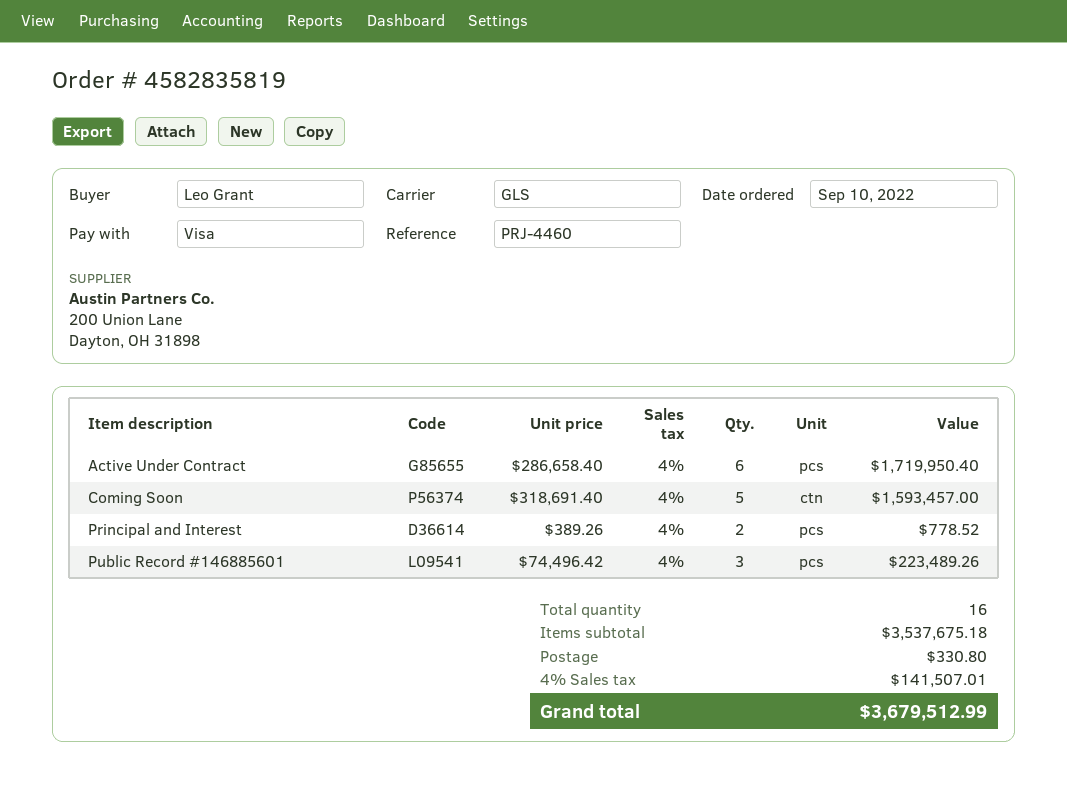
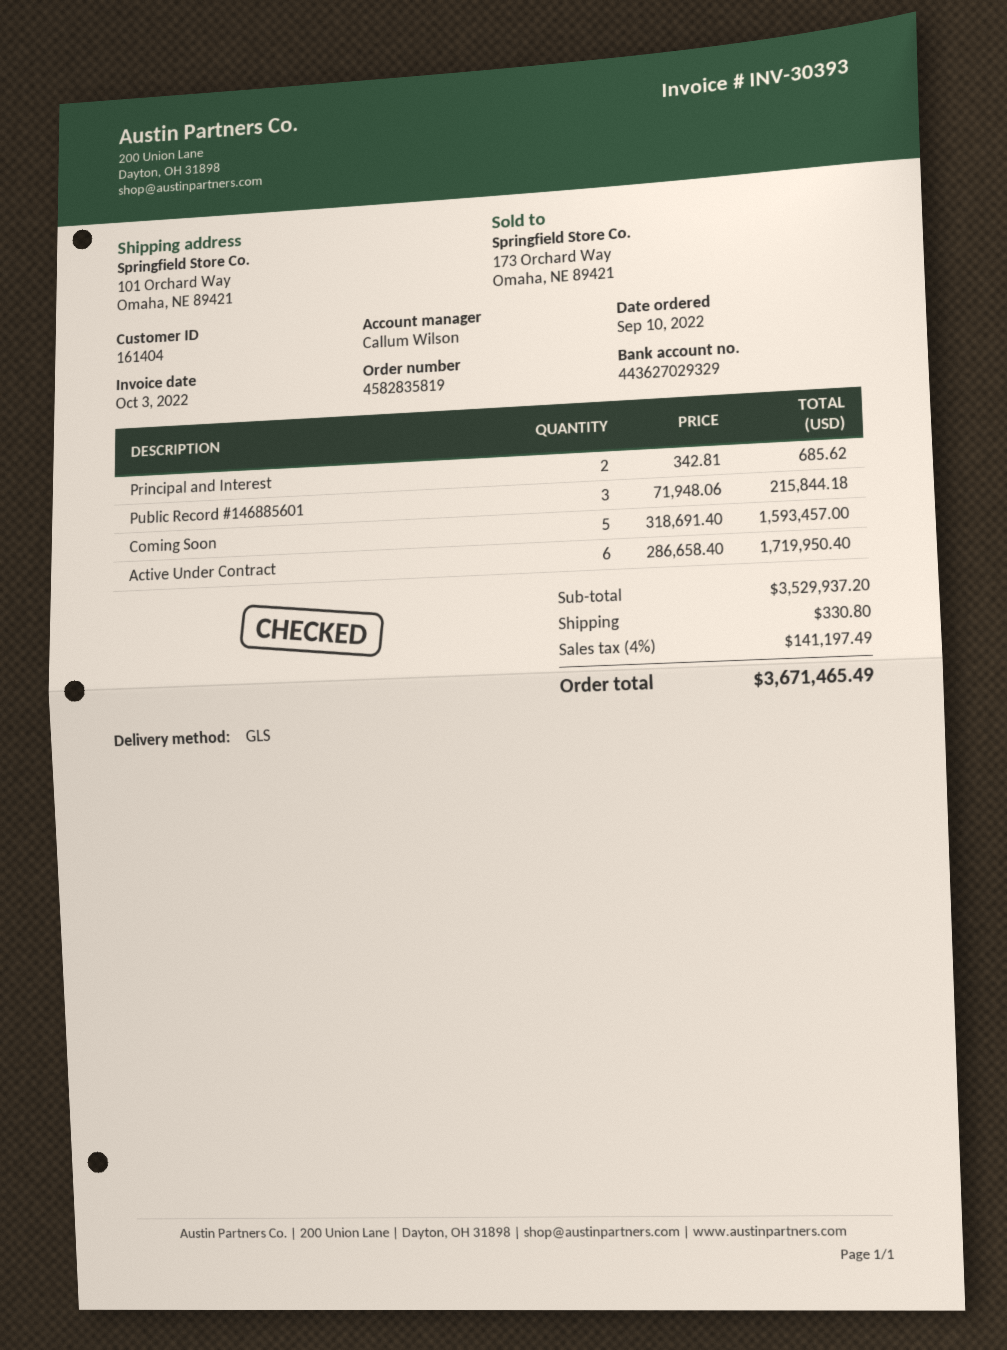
Principal and Interest: 2 x 389.26 = 778.52 -> 2 x 342.81 = 685.62
Public Record #146885601: 3 x 74496.42 = 223489.26 -> 3 x 71948.06 = 215844.18
subtotal: 3537675.18 -> 3529937.20
tax: 4% = 141507.01 -> 4% = 141197.49
total: 3679512.99 -> 3671465.49

